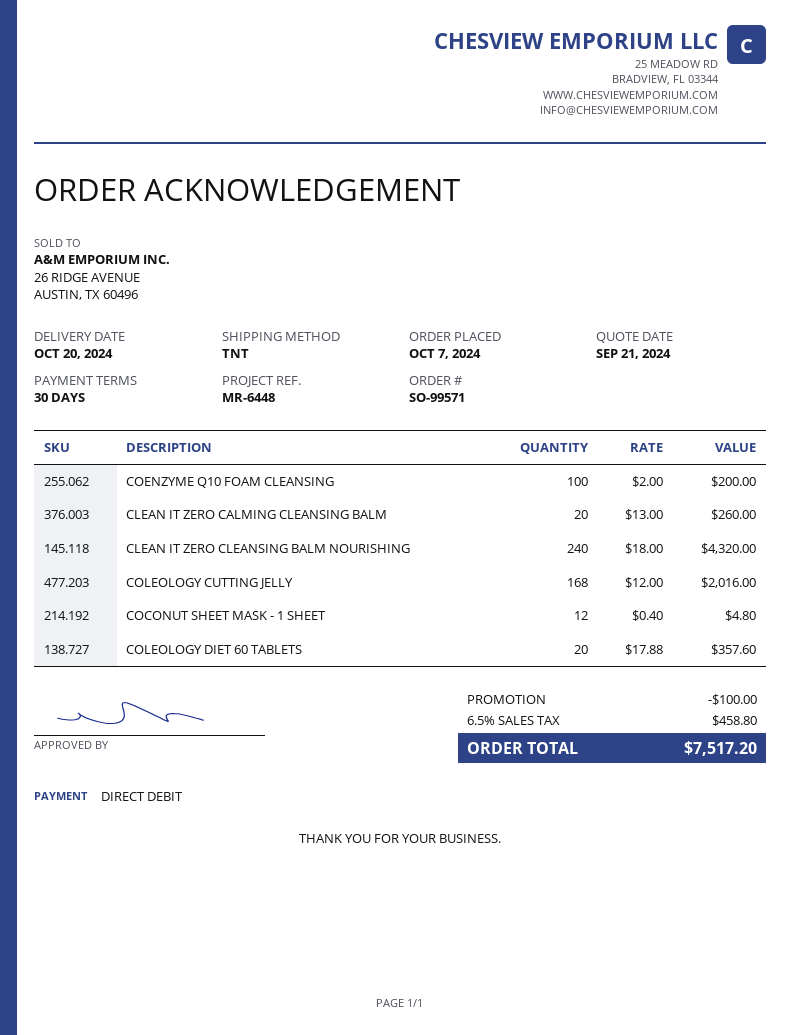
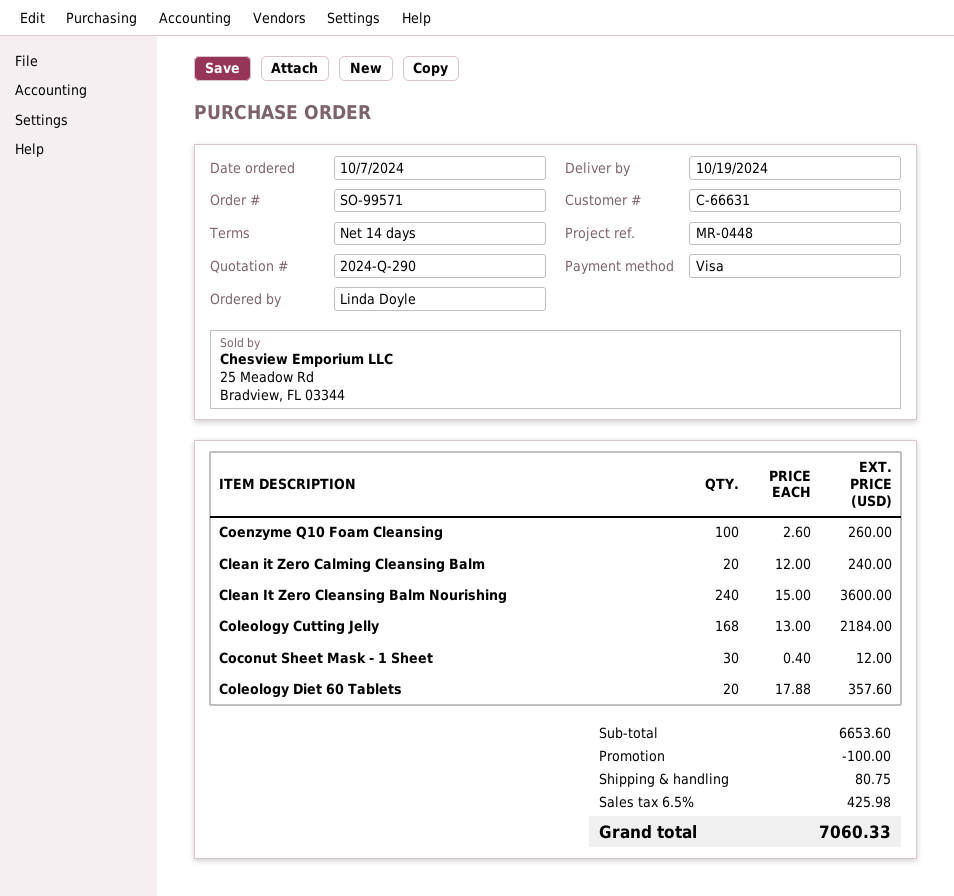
delivery date: 2024-10-20 -> 2024-10-19
payment terms: 30 days -> 14 days
reference: MR-6448 -> MR-0448
payment method: direct debit -> Visa
COENZYME Q10 FOAM CLEANSING: 100 x 2.00 = 200.00 -> 100 x 2.60 = 260.00
CLEAN IT ZERO CALMING CLEANSING BALM: 20 x 13.00 = 260.00 -> 20 x 12.00 = 240.00
CLEAN IT ZERO CLEANSING BALM NOURISHING: 240 x 18.00 = 4320.00 -> 240 x 15.00 = 3600.00
COLEOLOGY CUTTING JELLY: 168 x 12.00 = 2016.00 -> 168 x 13.00 = 2184.00
COCONUT SHEET MASK - 1 SHEET: 12 x 0.40 = 4.80 -> 30 x 0.40 = 12.00
shipping: none -> 80.75
tax: 6.5% = 458.80 -> 6.5% = 425.98
total: 7517.20 -> 7060.33

